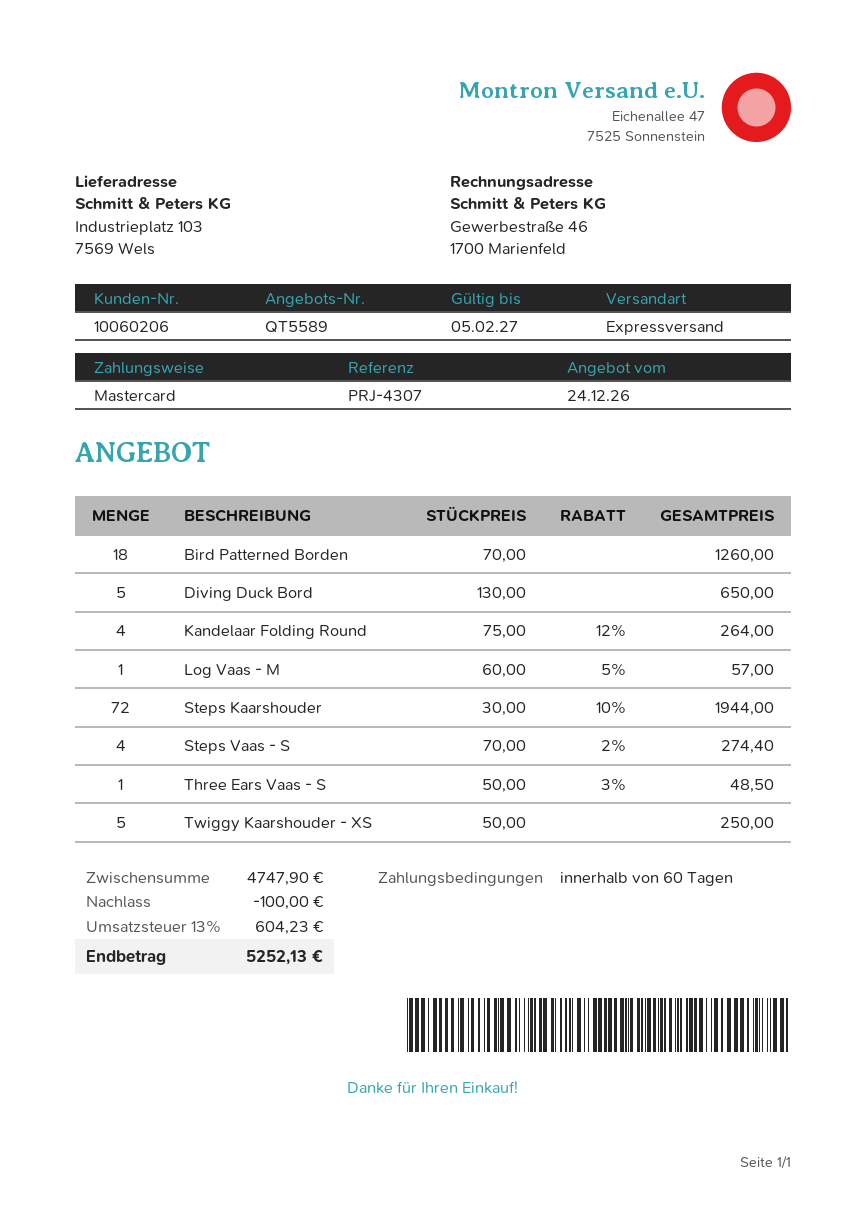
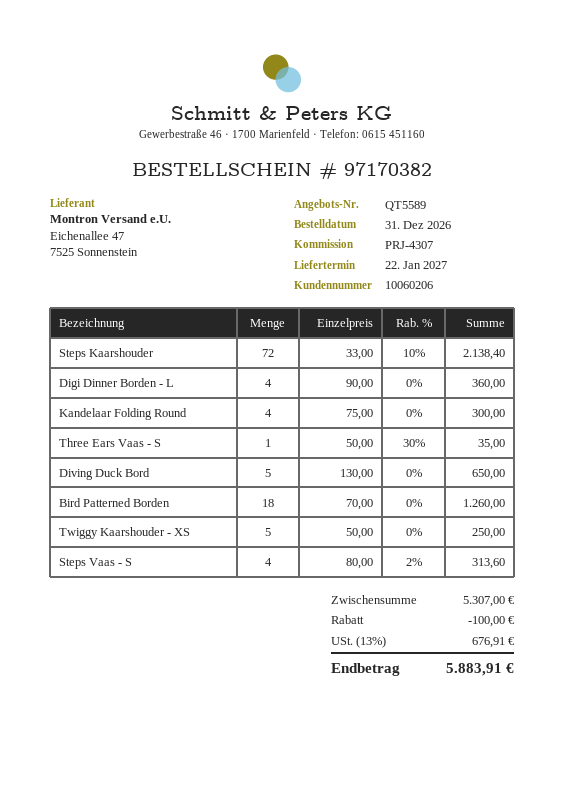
Kandelaar Folding Round: 4 x 75.00 - 12% = 264.00 -> 4 x 75.00 = 300.00
Log Vaas - M: 1 x 60.00 - 5% = 57.00 -> none
Steps Kaarshouder: 72 x 30.00 - 10% = 1944.00 -> 72 x 33.00 - 10% = 2138.40
Steps Vaas - S: 4 x 70.00 - 2% = 274.40 -> 4 x 80.00 - 2% = 313.60
Three Ears Vaas - S: 1 x 50.00 - 3% = 48.50 -> 1 x 50.00 - 30% = 35.00
Digi Dinner Borden - L: none -> 4 x 90.00 = 360.00
subtotal: 4747.90 -> 5307.00
tax: 13% = 604.23 -> 13% = 676.91
total: 5252.13 -> 5883.91

